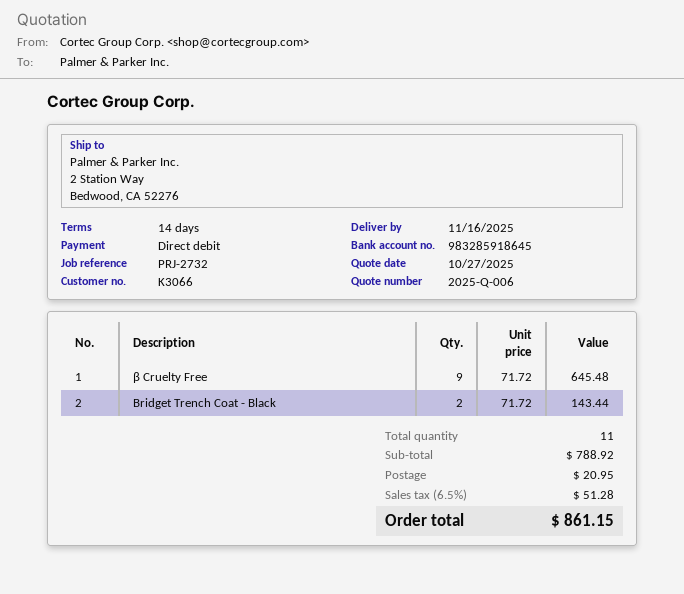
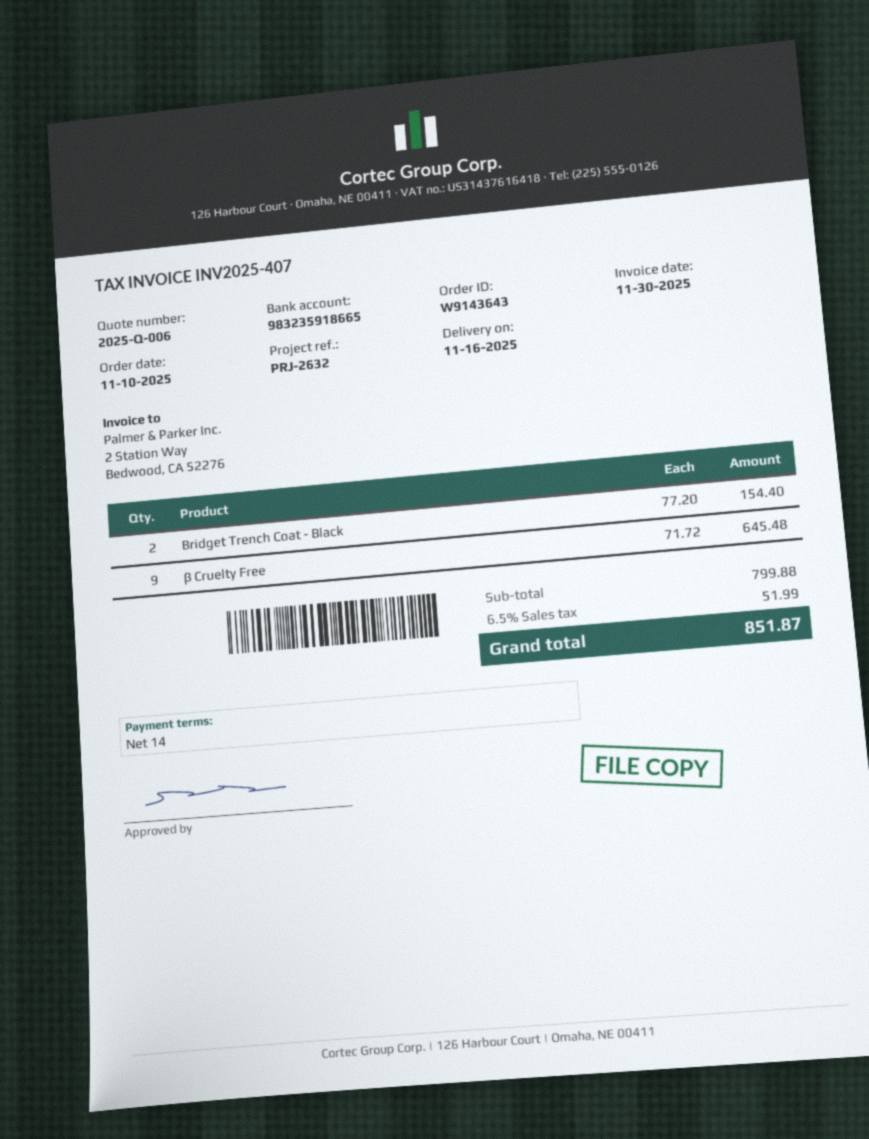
reference: PRJ-2732 -> PRJ-2632
bank account: 983285918645 -> 983235918665
Bridget Trench Coat - Black: 2 x 71.72 = 143.44 -> 2 x 77.20 = 154.40
subtotal: 788.92 -> 799.88
shipping: 20.95 -> none
tax: 6.5% = 51.28 -> 6.5% = 51.99
total: 861.15 -> 851.87

